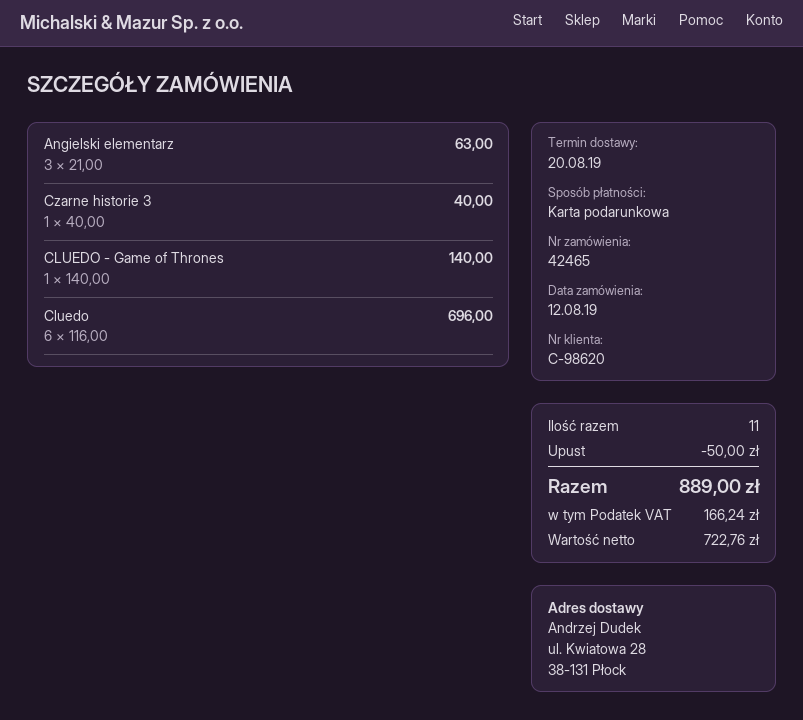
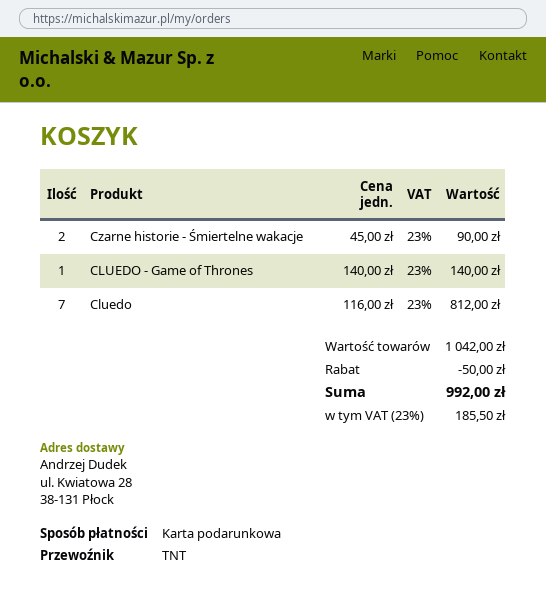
Angielski elementarz: 3 x 21.00 = 63.00 -> none
Czarne historie 3: 1 x 40.00 = 40.00 -> none
Cluedo: 6 x 116.00 = 696.00 -> 7 x 116.00 = 812.00
Czarne historie - Śmiertelne wakacje: none -> 2 x 45.00 = 90.00
tax: 166.24 -> 185.50
total: 889.00 -> 992.00

